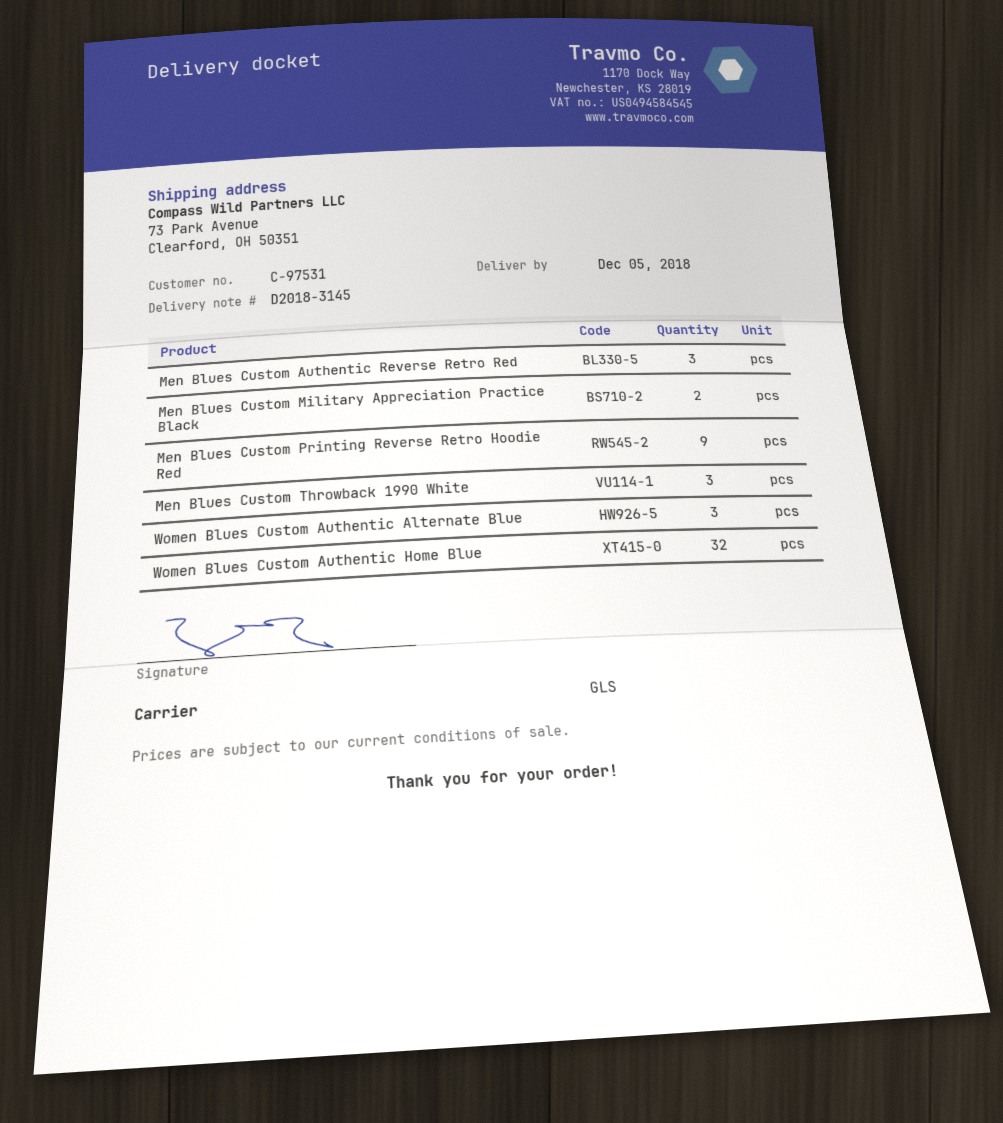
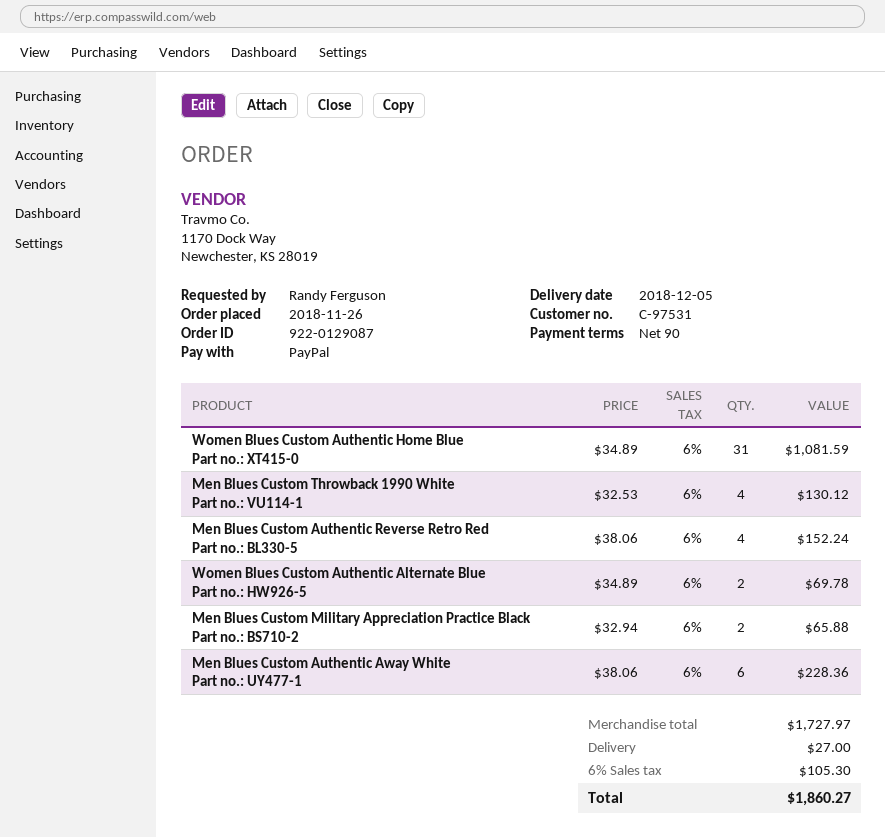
Men Blues Custom Authentic Reverse Retro Red: 3 -> 4
Men Blues Custom Printing Reverse Retro Hoodie Red: 9 -> none
Men Blues Custom Throwback 1990 White: 3 -> 4
Women Blues Custom Authentic Alternate Blue: 3 -> 2
Women Blues Custom Authentic Home Blue: 32 -> 31
Men Blues Custom Authentic Away White: none -> 6

